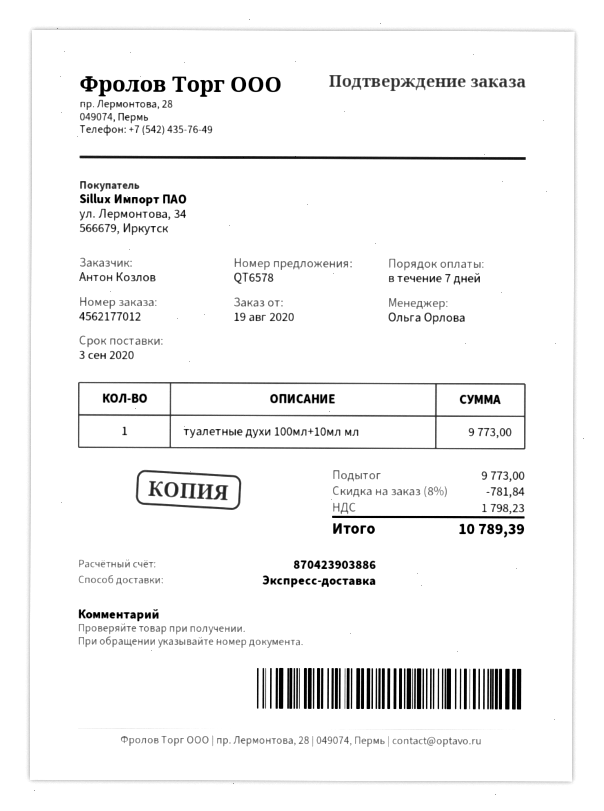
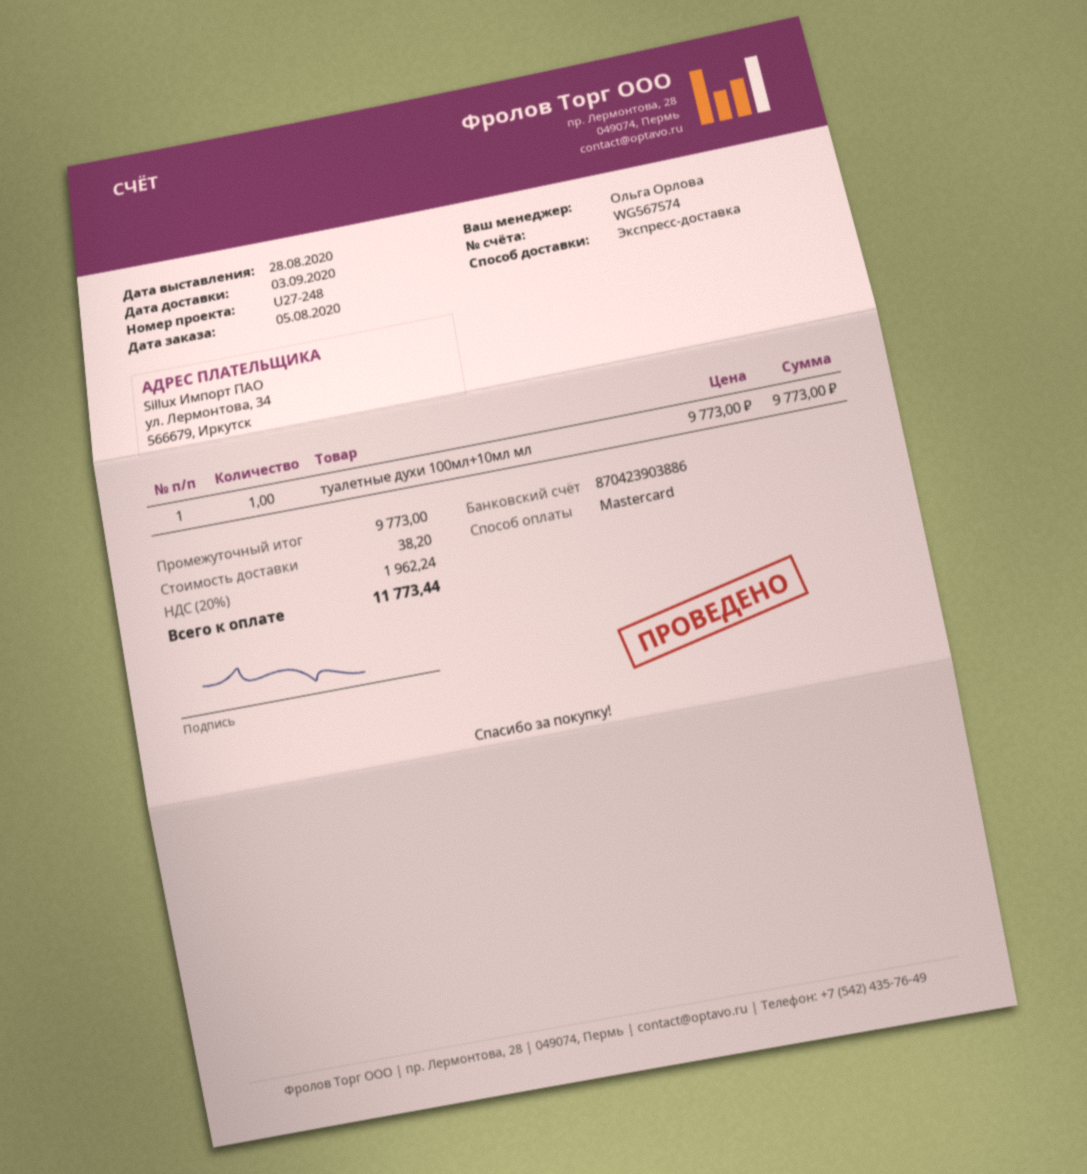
order date: 2020-08-19 -> 2020-08-05
discount: 8% = 781.84 -> none
shipping: none -> 38.20
tax: 1798.23 -> 1962.24
total: 10789.39 -> 11773.44

